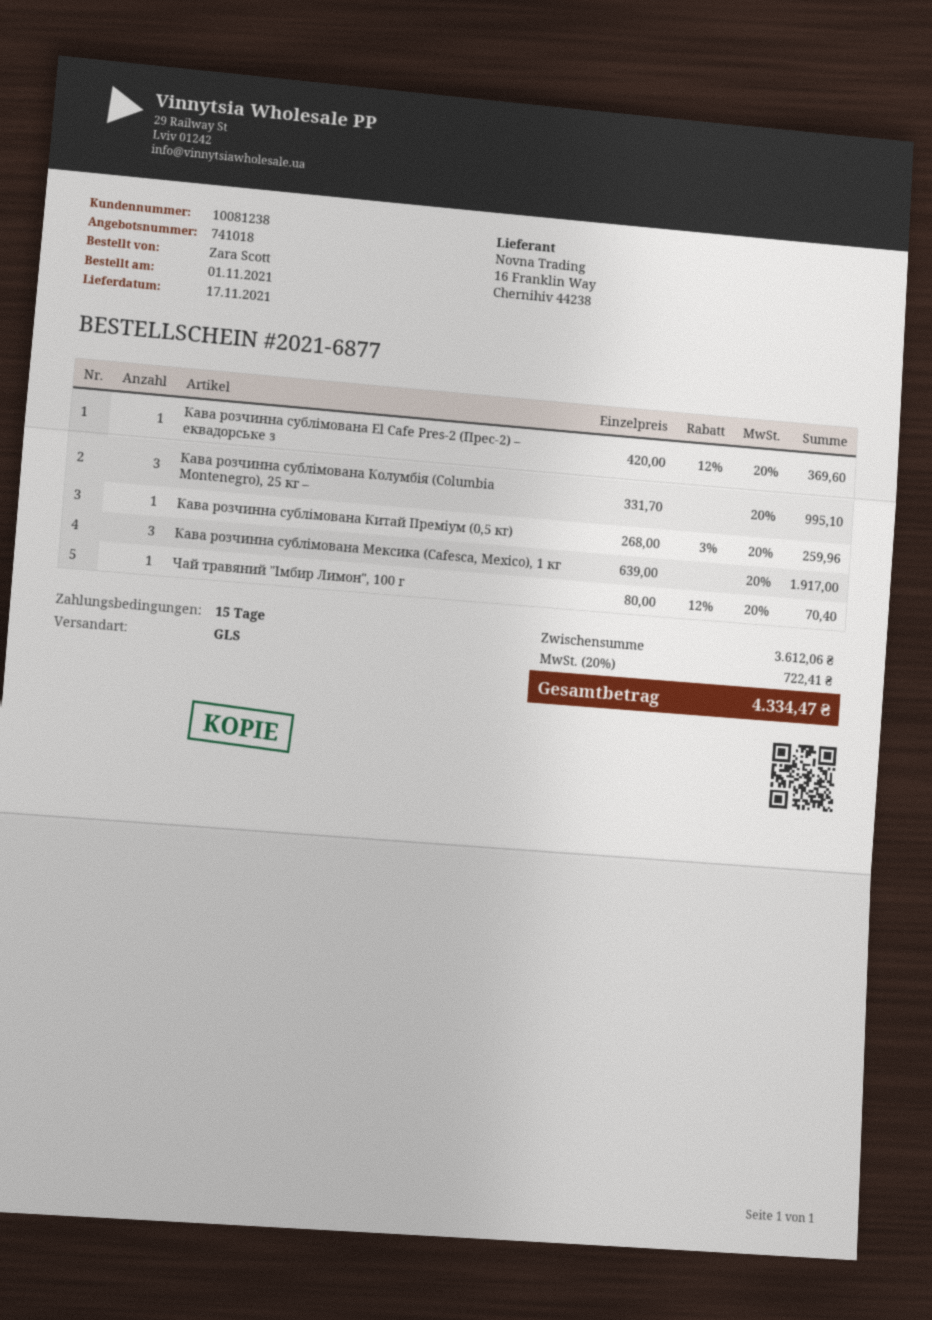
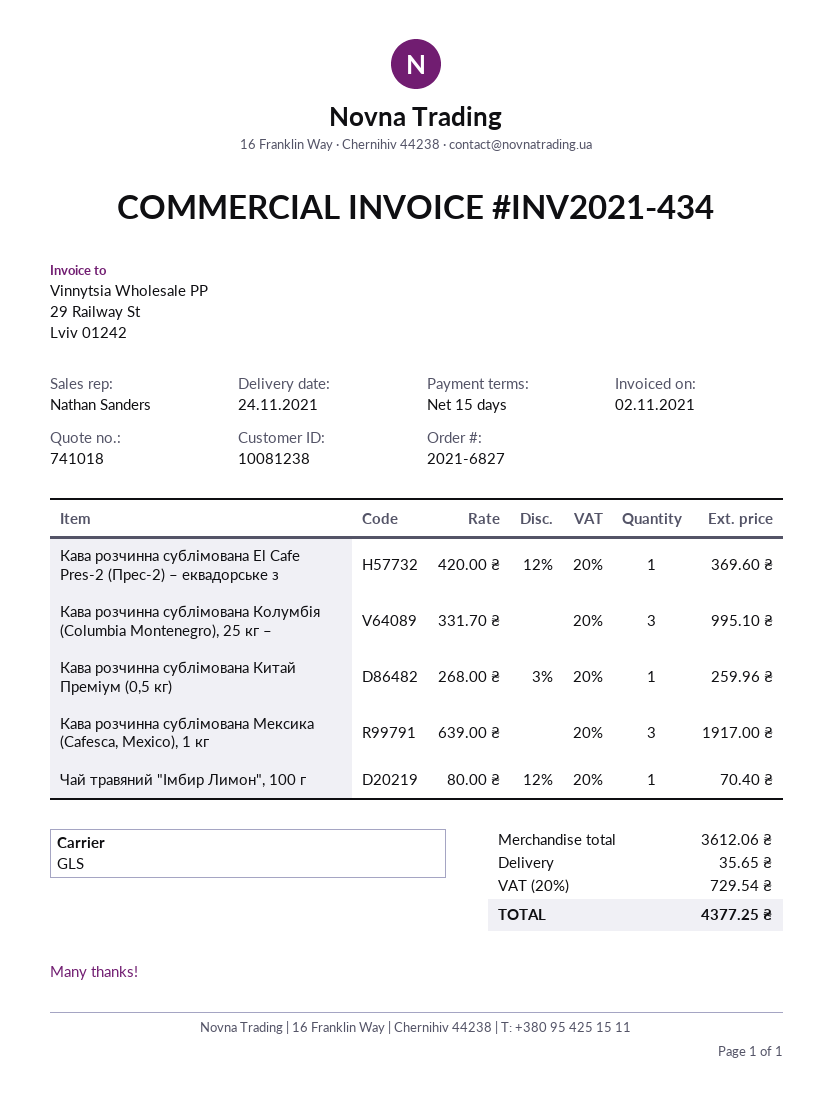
order number: 2021-6877 -> 2021-6827
delivery date: 2021-11-17 -> 2021-11-24
shipping: none -> 35.65
tax: 20% = 722.41 -> 20% = 729.54
total: 4334.47 -> 4377.25

